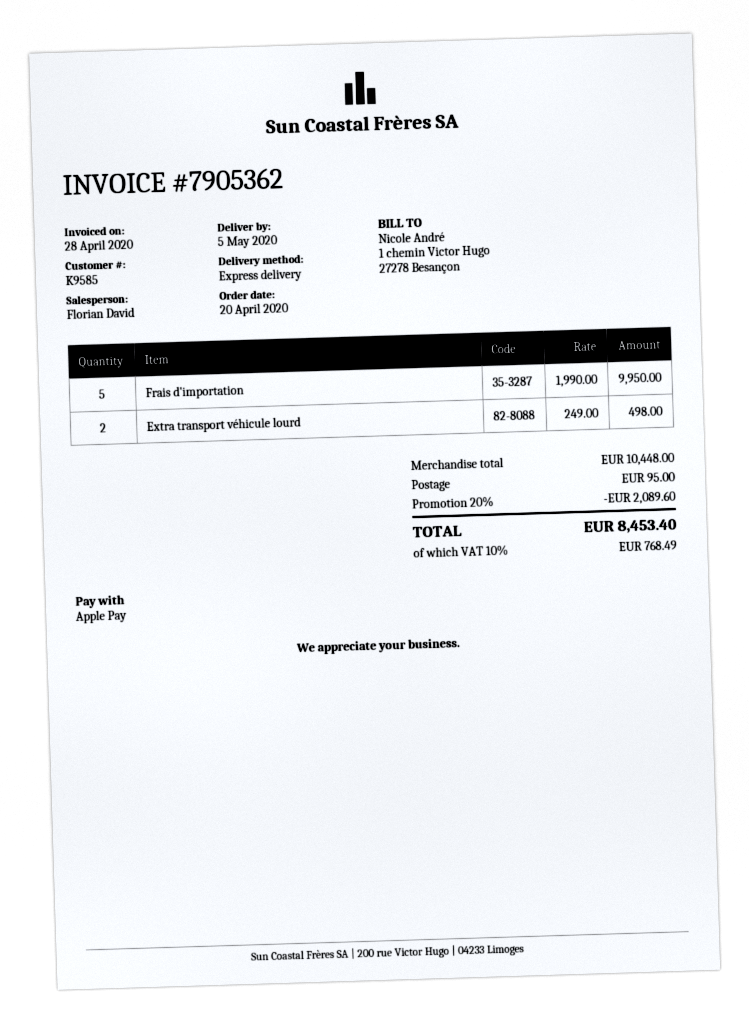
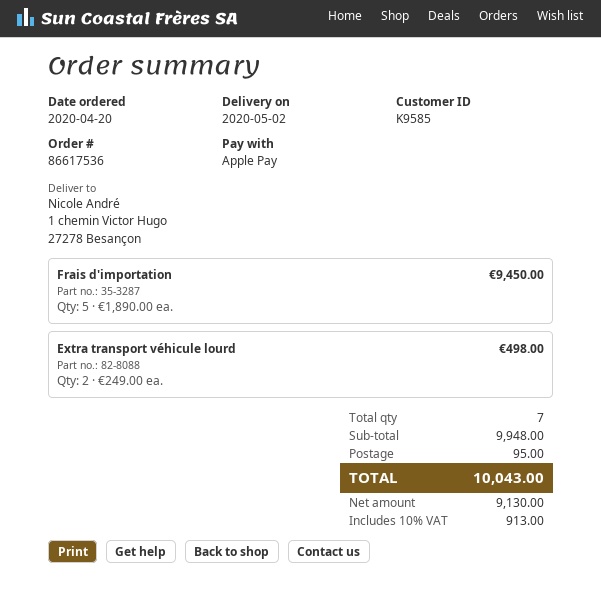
delivery date: 2020-05-05 -> 2020-05-02
Frais d'importation: 5 x 1990.00 = 9950.00 -> 5 x 1890.00 = 9450.00
subtotal: 10448.00 -> 9948.00
discount: 20% = 2089.60 -> none
tax: 10% = 768.49 -> 10% = 913.00
total: 8453.40 -> 10043.00

